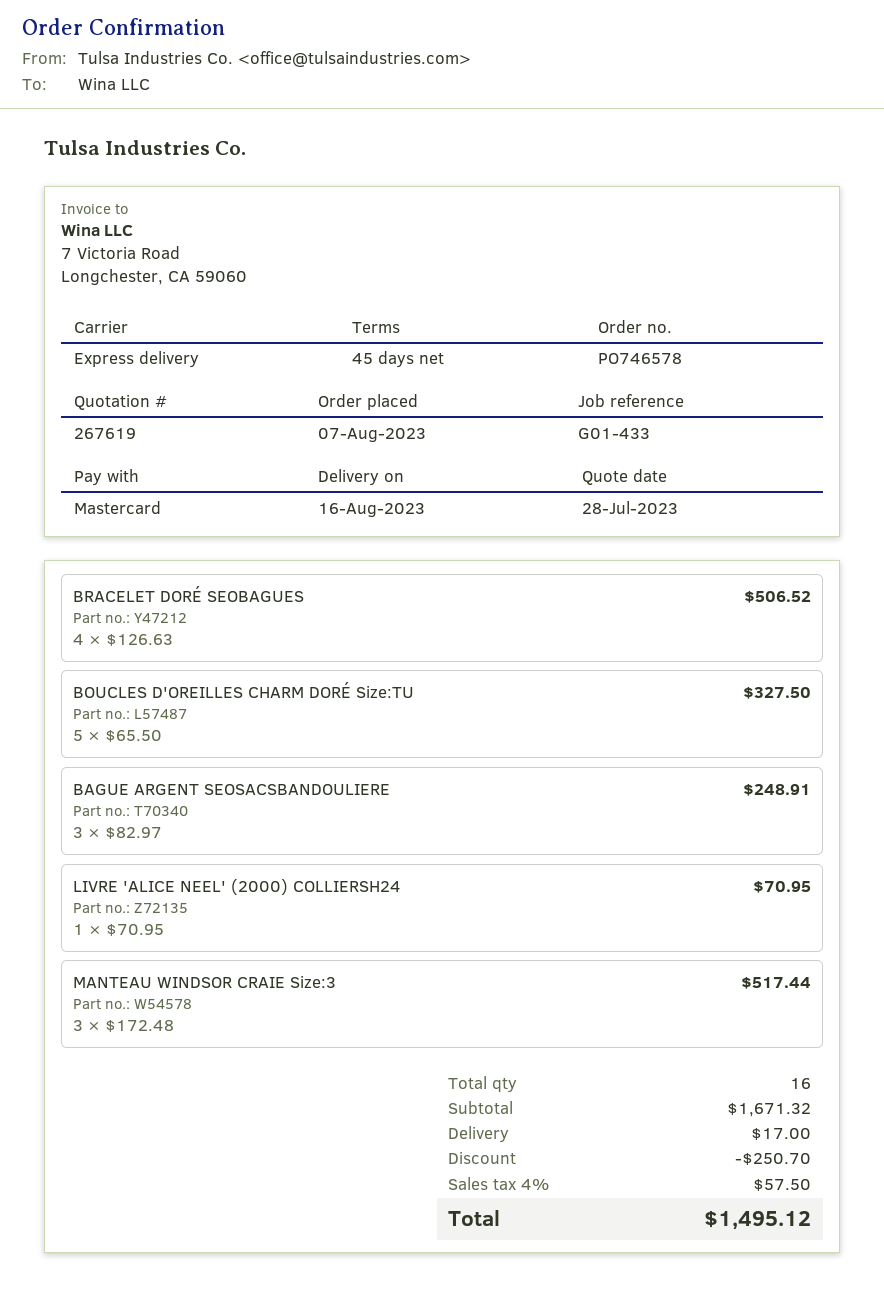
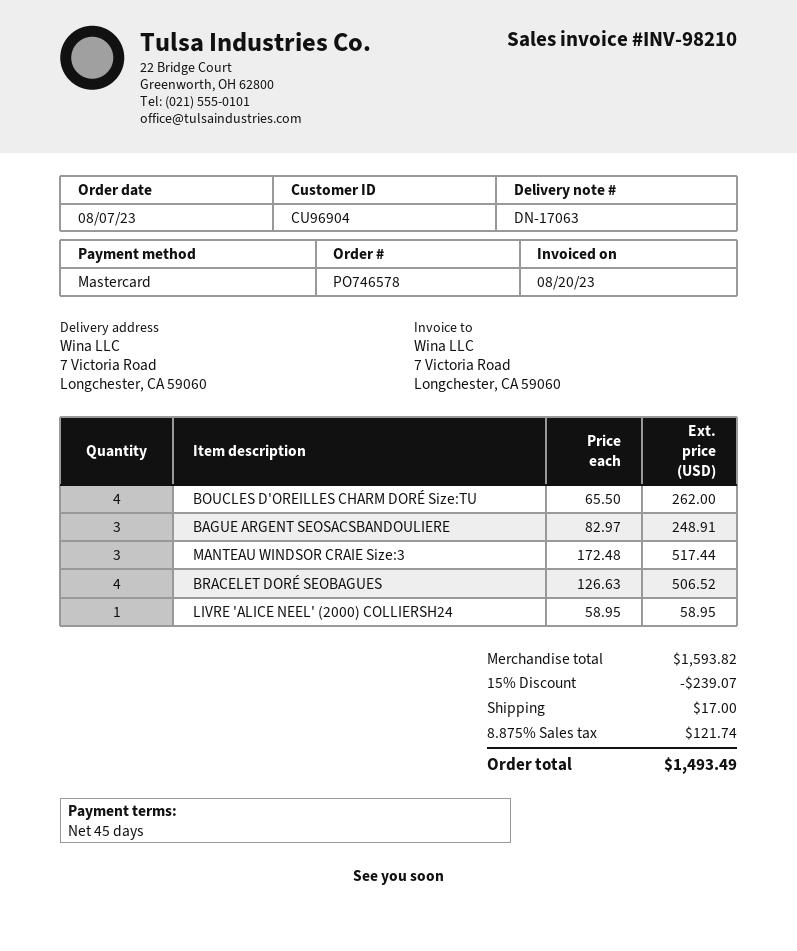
BOUCLES D'OREILLES CHARM DORÉ Size:TU: 5 x 65.50 = 327.50 -> 4 x 65.50 = 262.00
LIVRE 'ALICE NEEL' (2000) COLLIERSH24: 1 x 70.95 = 70.95 -> 1 x 58.95 = 58.95
subtotal: 1671.32 -> 1593.82
discount: 250.70 -> 239.07
tax: 4% = 57.50 -> 8.875% = 121.74
total: 1495.12 -> 1493.49

